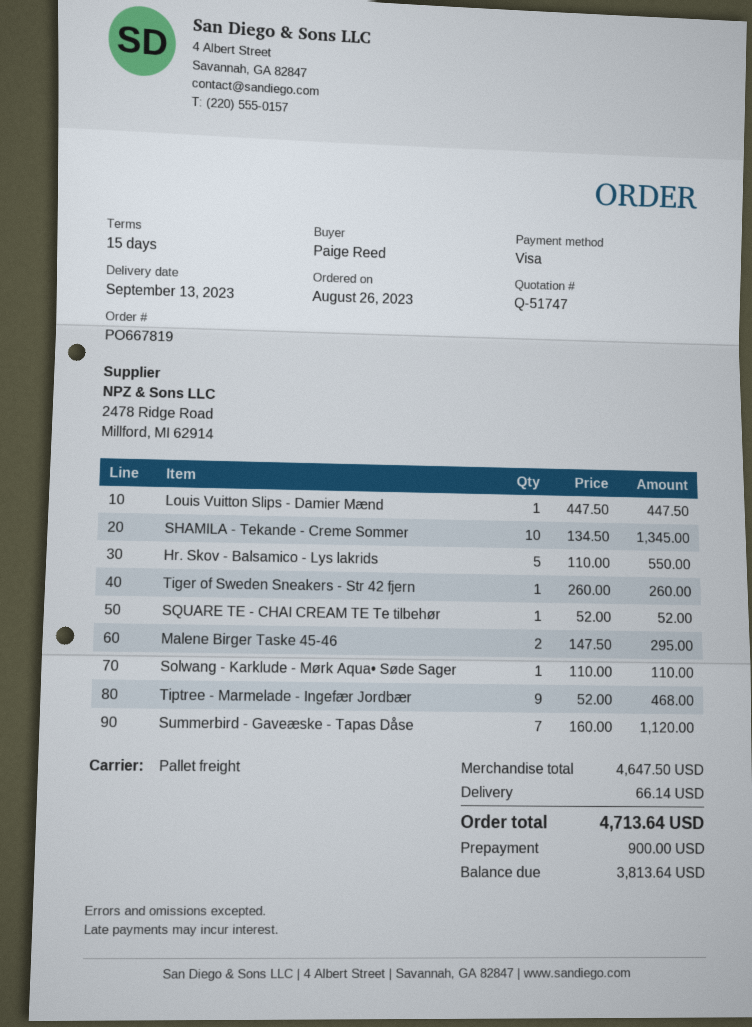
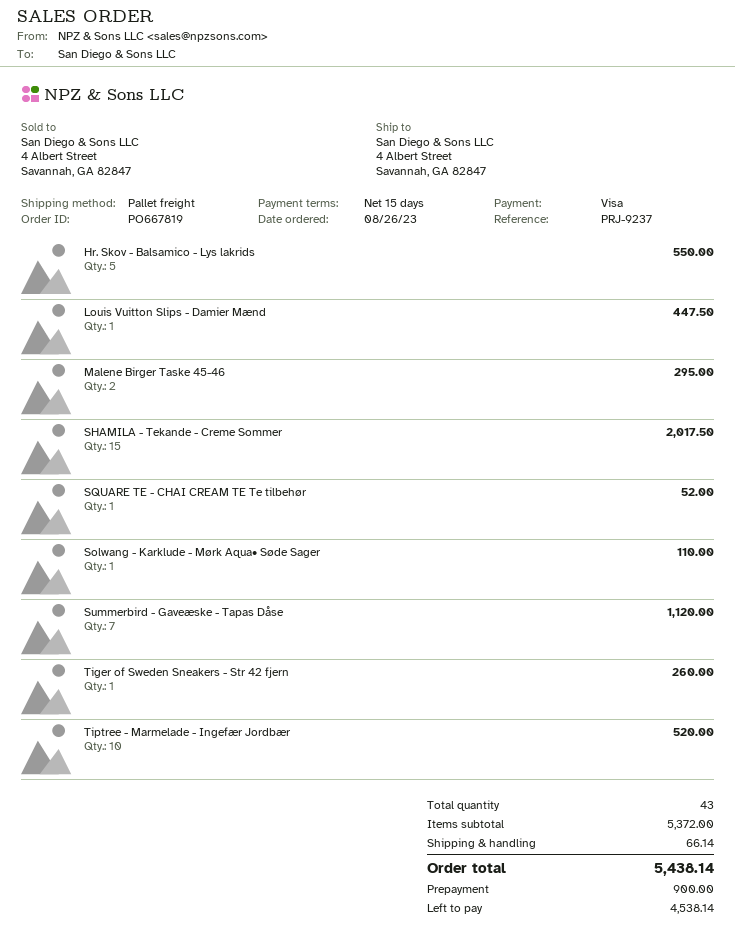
SHAMILA - Tekande - Creme Sommer: 10 for 1345.00 -> 15 for 2017.50
Tiptree - Marmelade - Ingefær Jordbær: 9 for 468.00 -> 10 for 520.00
subtotal: 4647.50 -> 5372.00
total: 4713.64 -> 5438.14
balance: 3813.64 -> 4538.14

